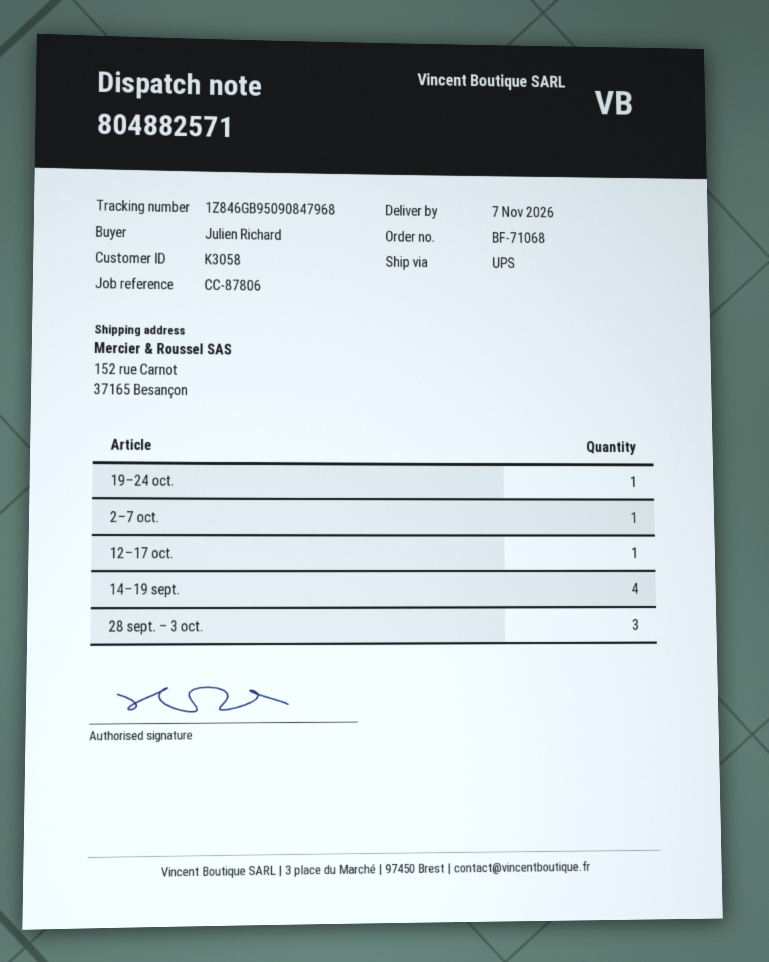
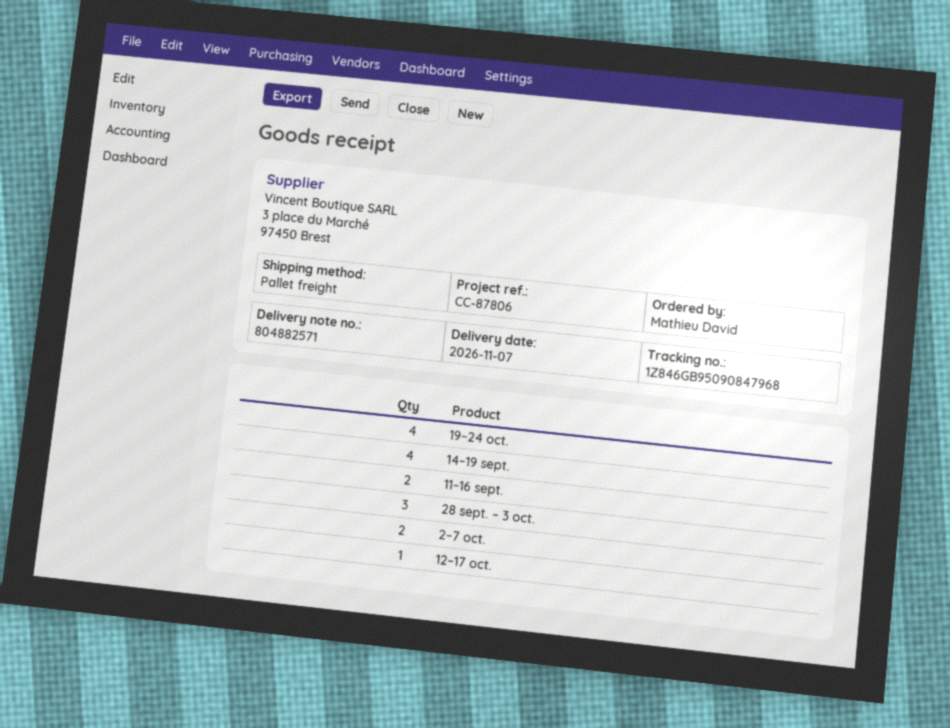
ordered by: Julien Richard -> Mathieu David
shipping method: UPS -> pallet freight
19–24 oct.: 1 -> 4
2–7 oct.: 1 -> 2
11–16 sept.: none -> 2

